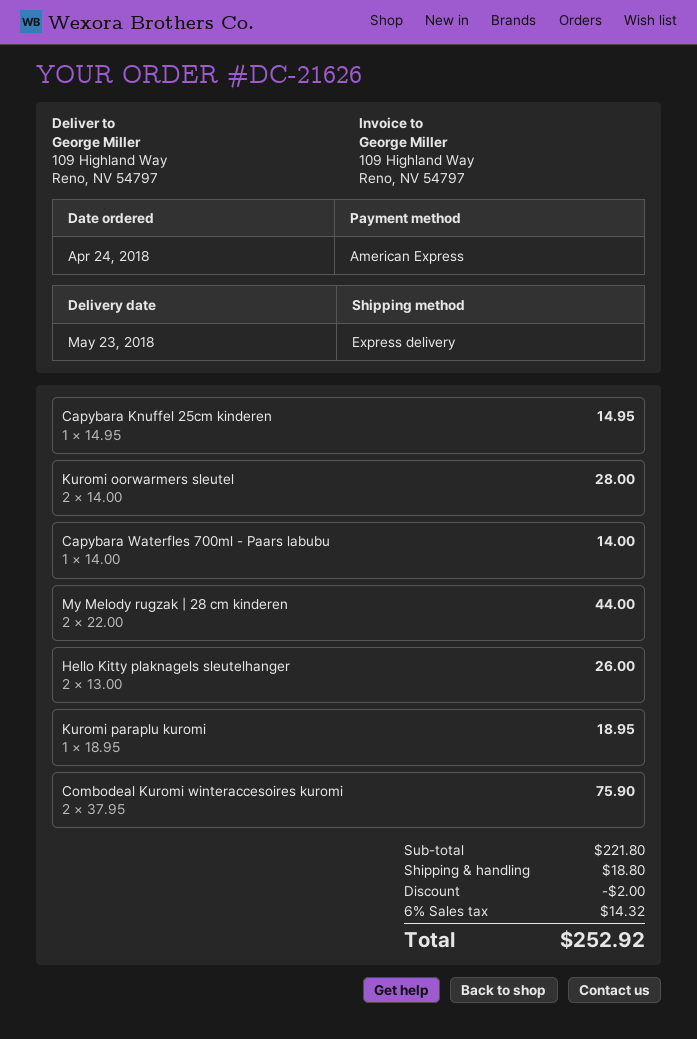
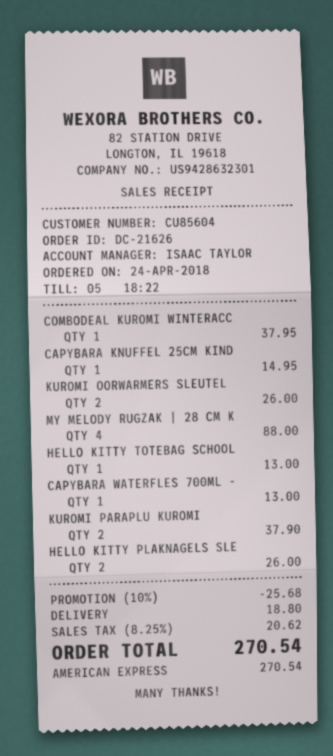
Kuromi oorwarmers sleutel: 2 for 28.00 -> 2 for 26.00
Capybara Waterfles 700ml - Paars labubu: 1 for 14.00 -> 1 for 13.00
My Melody rugzak | 28 cm kinderen: 2 for 44.00 -> 4 for 88.00
Kuromi paraplu kuromi: 1 for 18.95 -> 2 for 37.90
Combodeal Kuromi winteraccesoires kuromi: 2 for 75.90 -> 1 for 37.95
HELLO KITTY TOTEBAG SCHOOL: none -> 1 for 13.00
discount: 2.00 -> 25.68
tax: 6% = 14.32 -> 8.25% = 20.62
total: 252.92 -> 270.54

